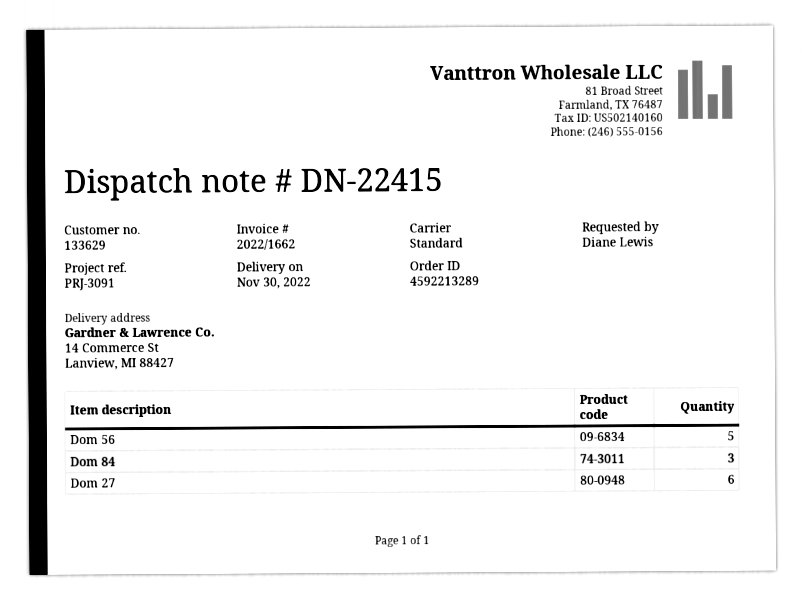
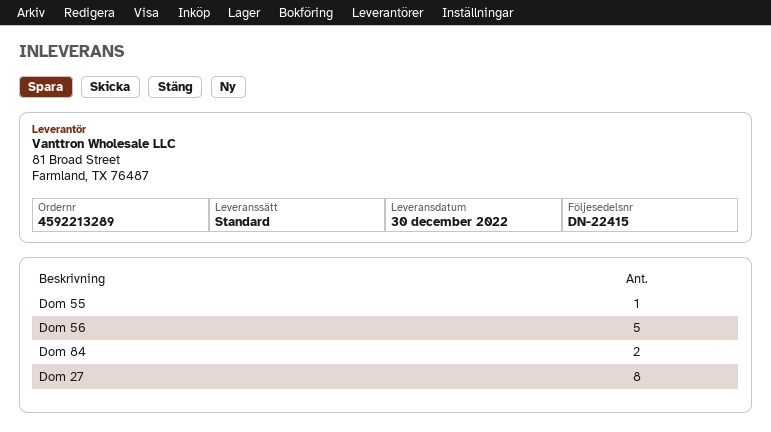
delivery date: 2022-11-30 -> 2022-12-30
Dom 84: 3 -> 2
Dom 27: 6 -> 8
Dom 55: none -> 1

